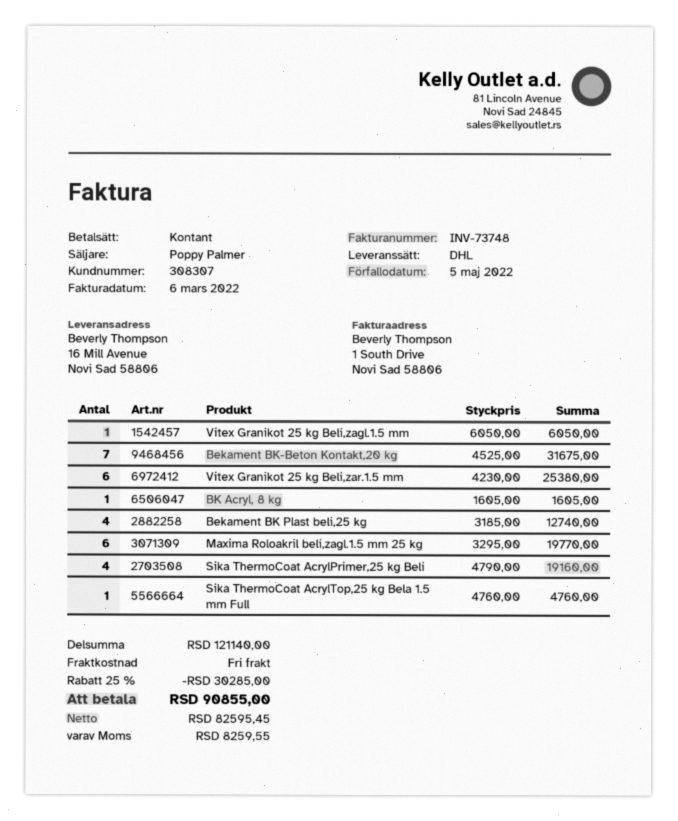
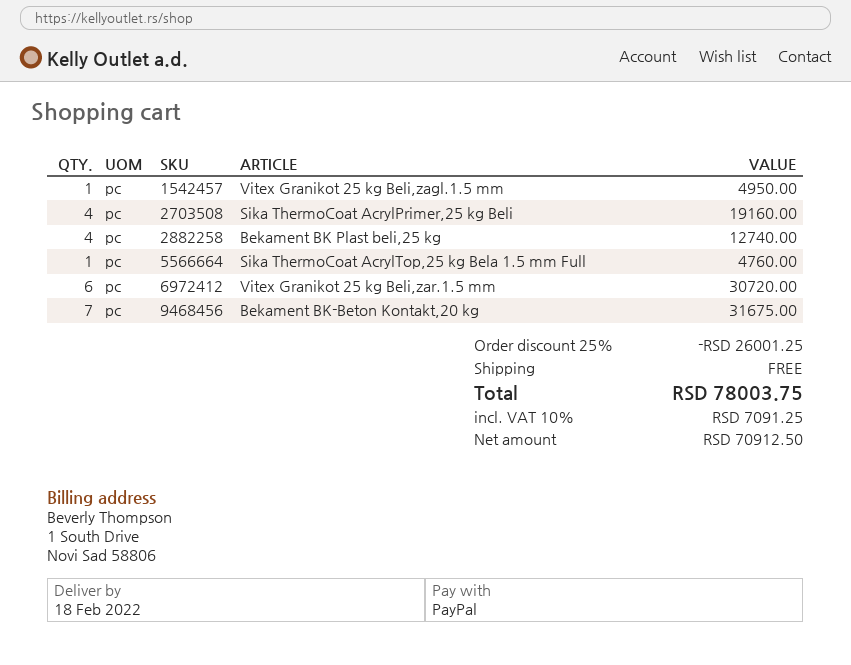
payment method: cash -> PayPal
Vitex Granikot 25 kg Beli,zagl.1.5 mm: 1 for 6050.00 -> 1 for 4950.00
Vitex Granikot 25 kg Beli,zar.1.5 mm: 6 for 25380.00 -> 6 for 30720.00
BK Acryl, 8 kg: 1 for 1605.00 -> none
Maxima Roloakril beli,zagl.1.5 mm 25 kg: 6 for 19770.00 -> none
discount: 25% = 30285.00 -> 25% = 26001.25
net: 82595.45 -> 70912.50
tax: 8259.55 -> 7091.25
total: 90855.00 -> 78003.75

